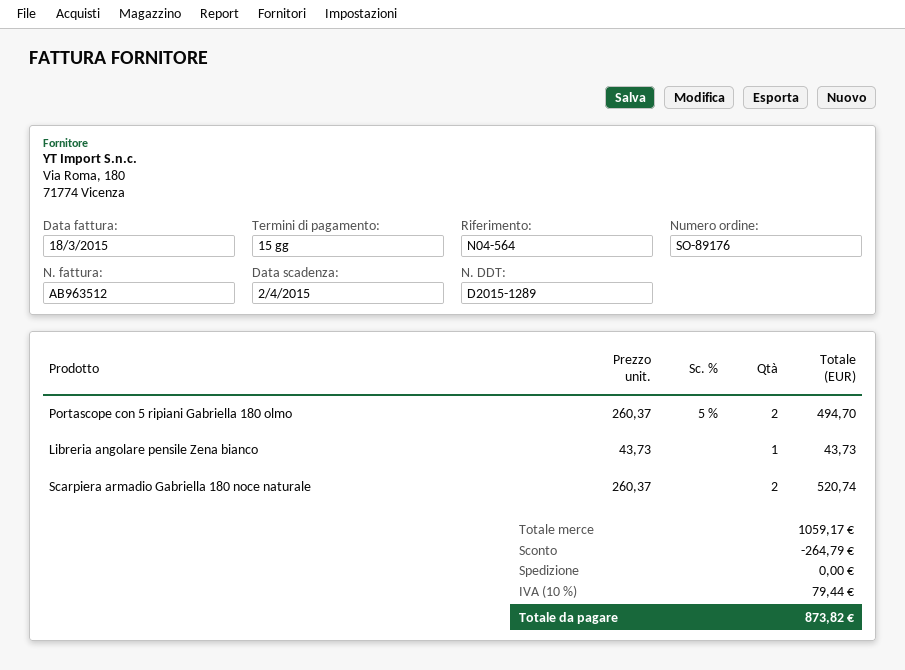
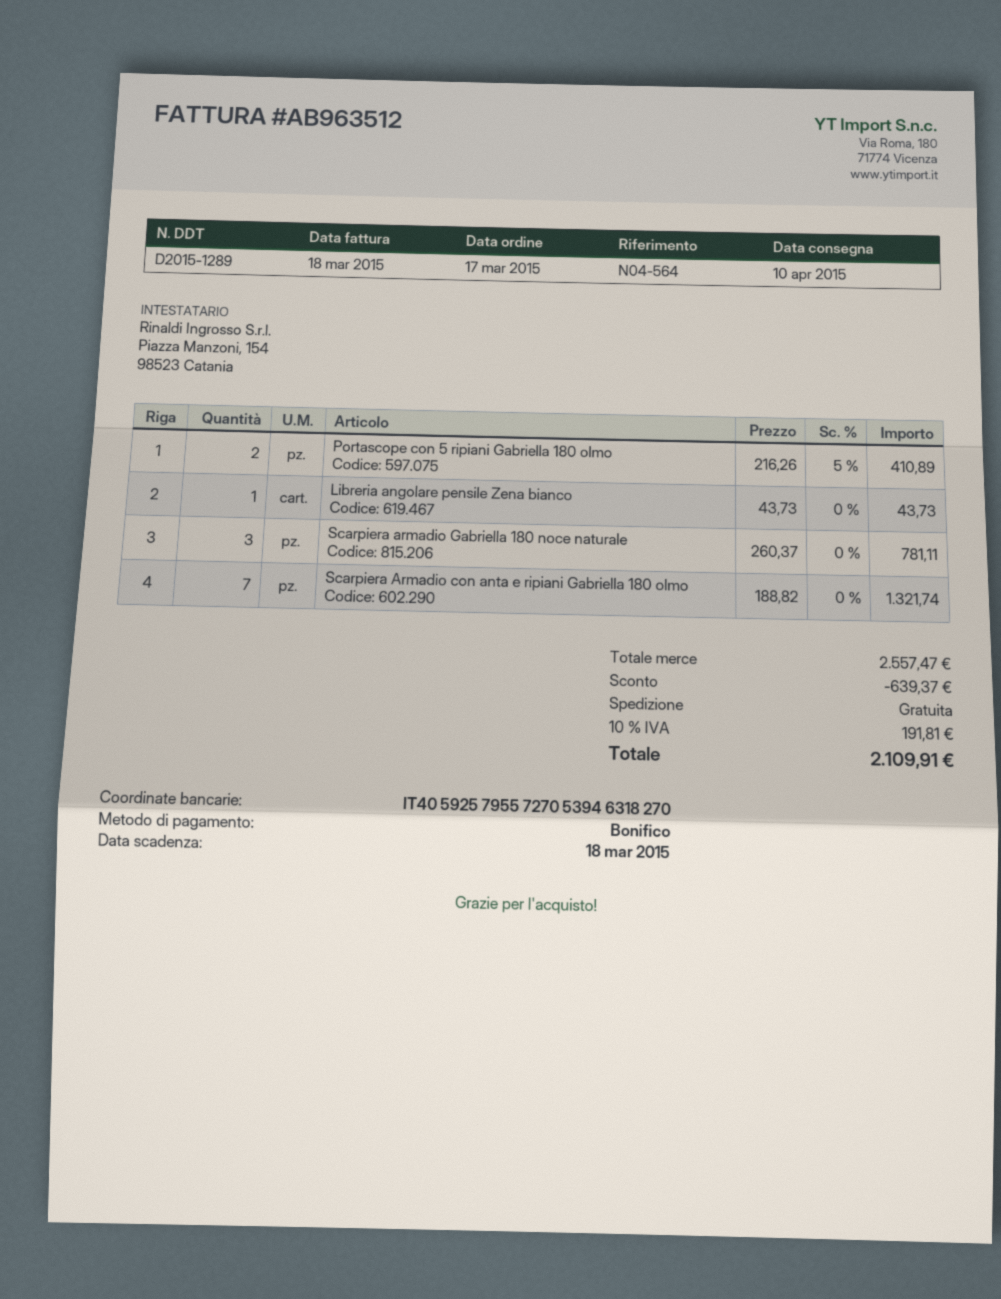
due date: 2015-04-02 -> 2015-03-18
Portascope con 5 ripiani Gabriella 180 olmo: 2 x 260.37 - 5% = 494.70 -> 2 x 216.26 - 5% = 410.89
Scarpiera armadio Gabriella 180 noce naturale: 2 x 260.37 = 520.74 -> 3 x 260.37 = 781.11
Scarpiera Armadio con anta e ripiani Gabriella 180 olmo: none -> 7 x 188.82 = 1321.74
subtotal: 1059.17 -> 2557.47
discount: 264.79 -> 639.37
tax: 10% = 79.44 -> 10% = 191.81
total: 873.82 -> 2109.91

